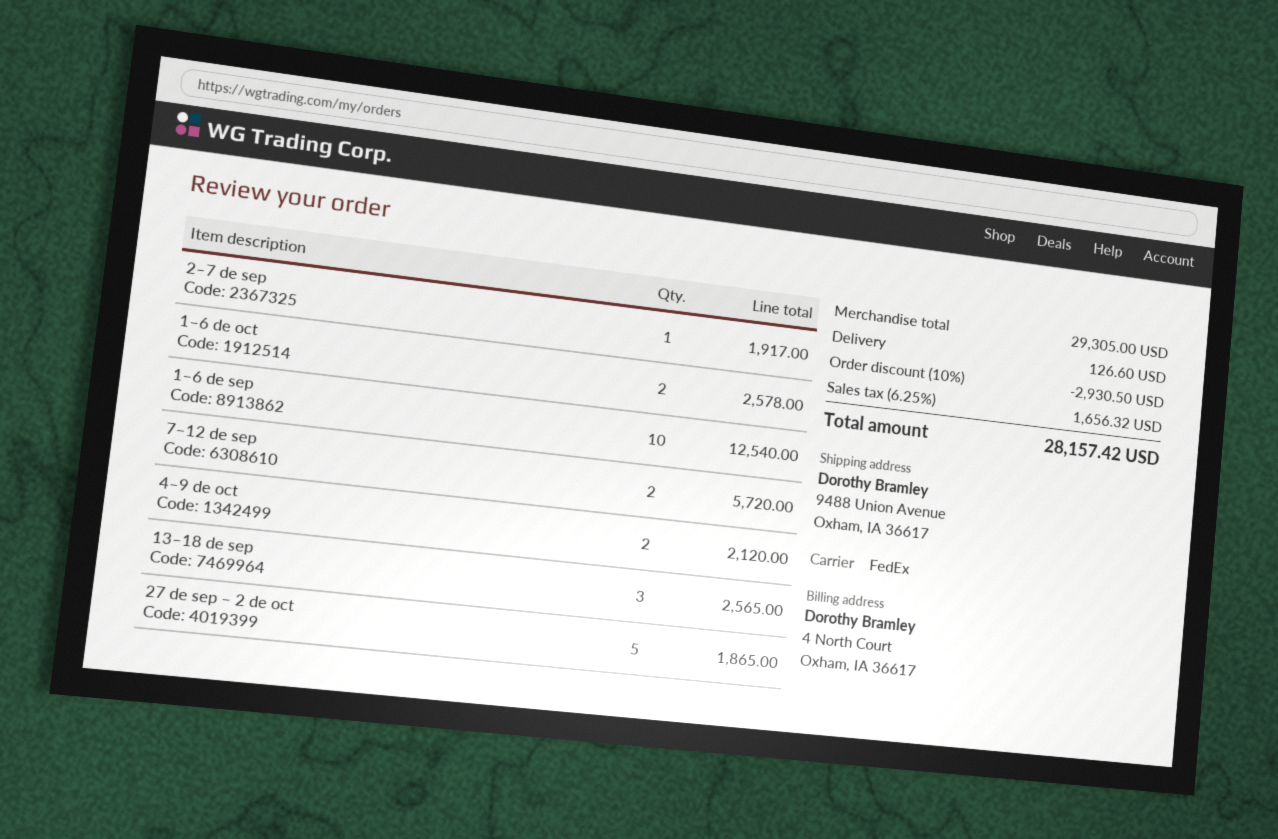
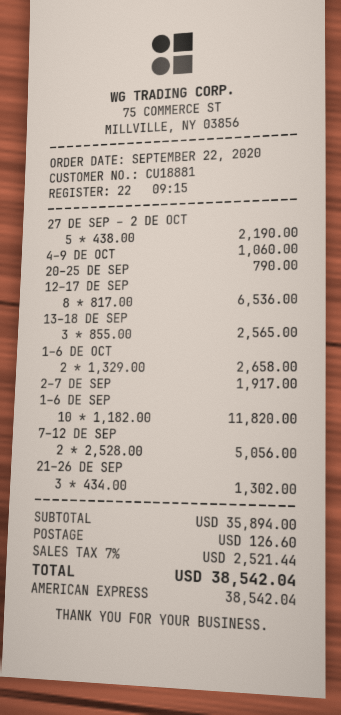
1–6 de oct: 2 for 2578.00 -> 2 for 2658.00
1–6 de sep: 10 for 12540.00 -> 10 for 11820.00
7–12 de sep: 2 for 5720.00 -> 2 for 5056.00
4–9 de oct: 2 for 2120.00 -> 1 for 1060.00
27 de sep – 2 de oct: 5 for 1865.00 -> 5 for 2190.00
20–25 DE SEP: none -> 1 for 790.00
12–17 DE SEP: none -> 8 for 6536.00
21–26 DE SEP: none -> 3 for 1302.00
subtotal: 29305.00 -> 35894.00
discount: 10% = 2930.50 -> none
tax: 6.25% = 1656.32 -> 7% = 2521.44
total: 28157.42 -> 38542.04

